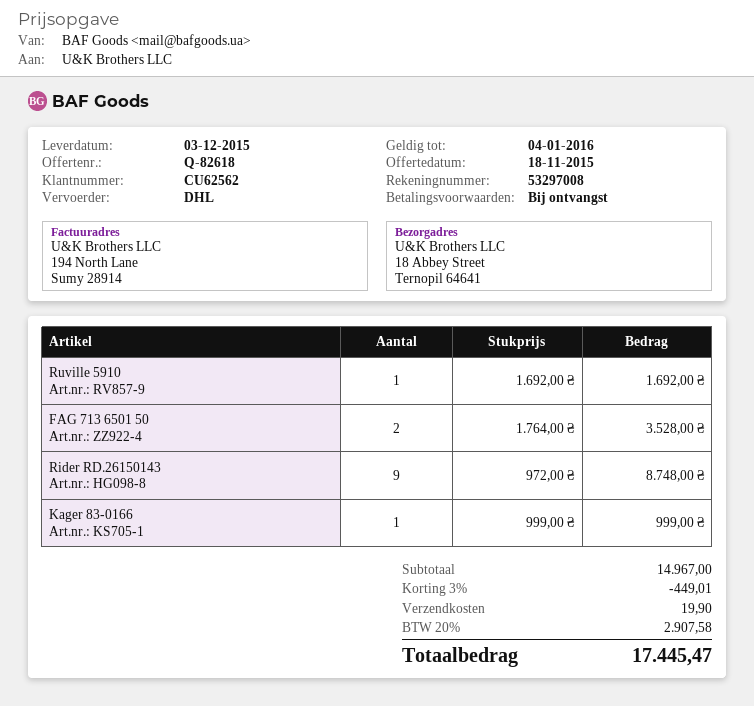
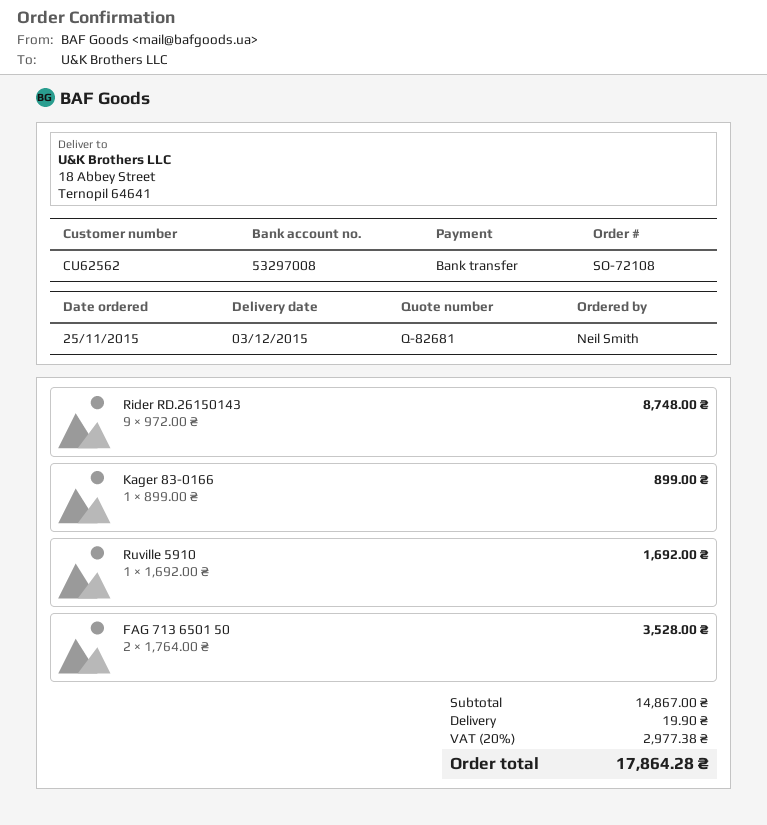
quote number: Q-82618 -> Q-82681
Kager 83-0166: 1 x 999.00 = 999.00 -> 1 x 899.00 = 899.00
subtotal: 14967.00 -> 14867.00
discount: 3% = 449.01 -> none
tax: 20% = 2907.58 -> 20% = 2977.38
total: 17445.47 -> 17864.28

